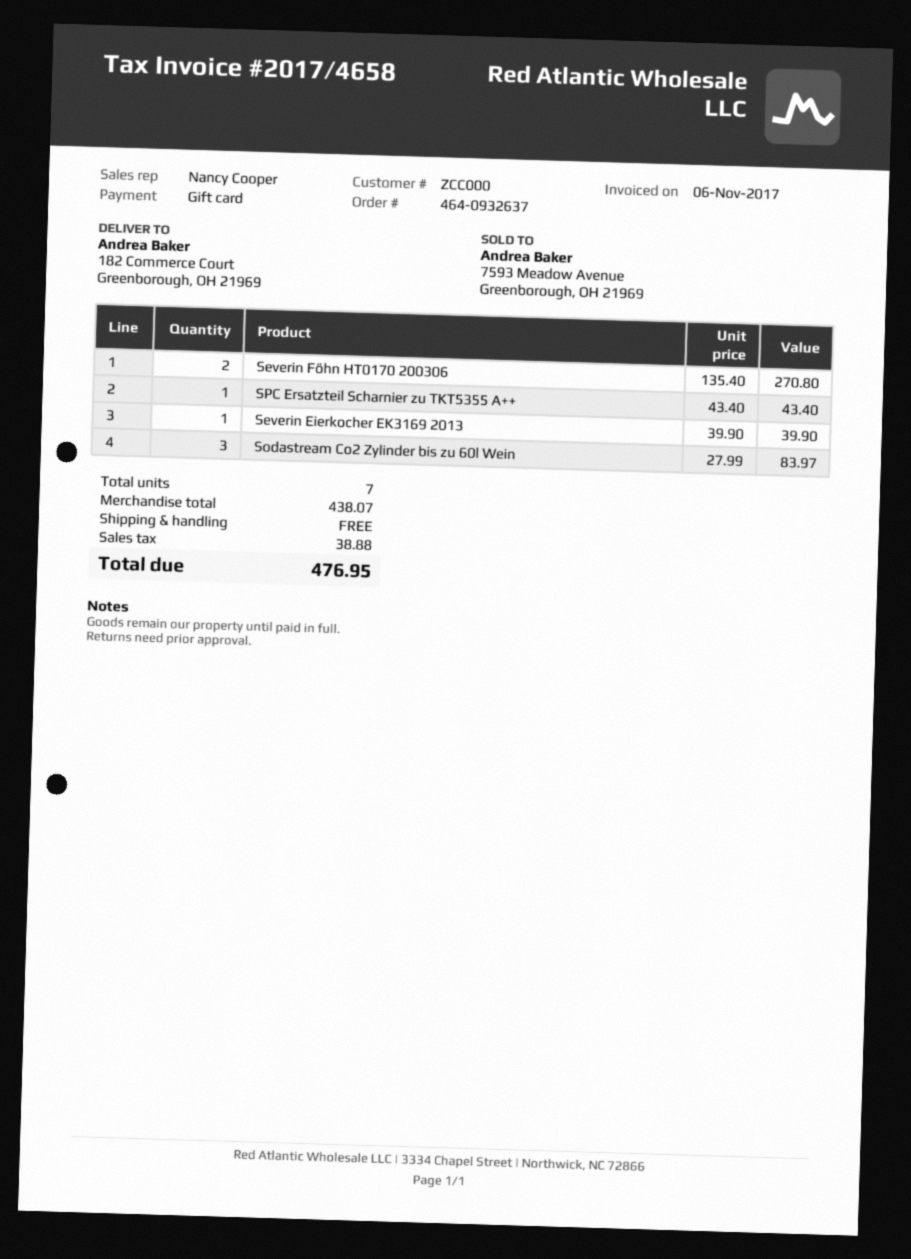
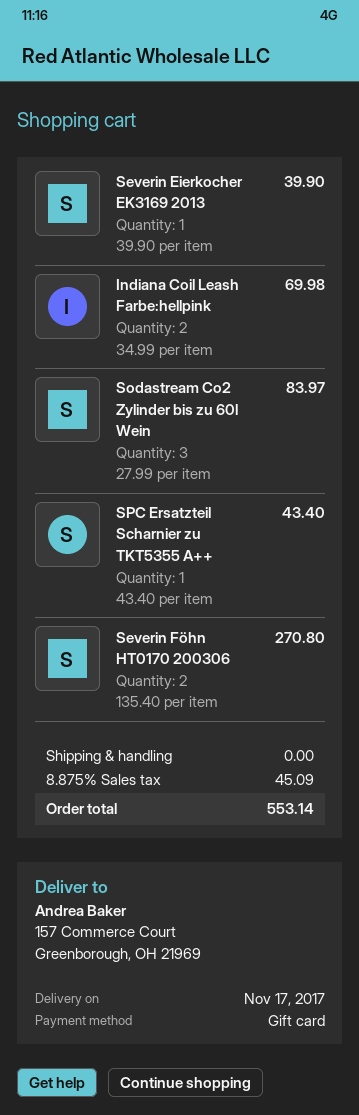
ship to: 182 Commerce Court, Greenborough, OH 21969 -> 157 Commerce Court, Greenborough, OH 21969
Indiana Coil Leash Farbe:hellpink: none -> 2 x 34.99 = 69.98
tax: 38.88 -> 45.09
total: 476.95 -> 553.14

